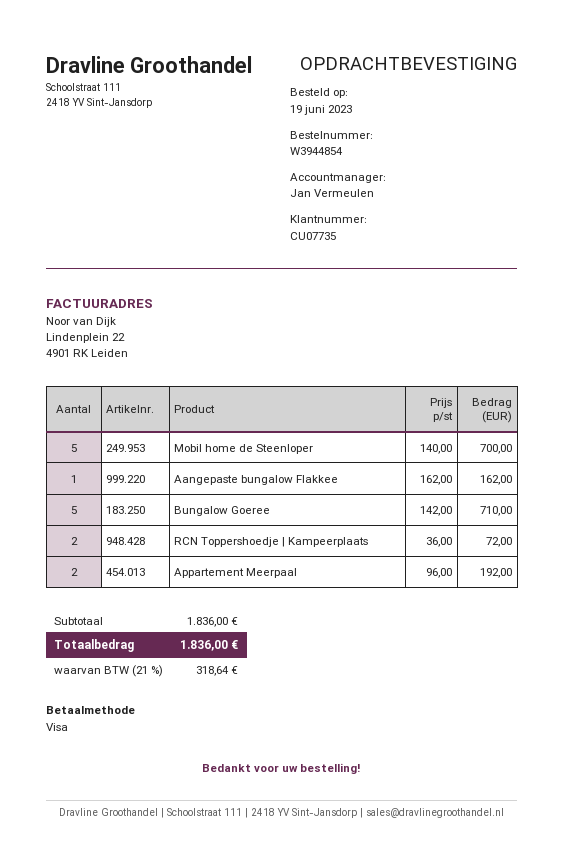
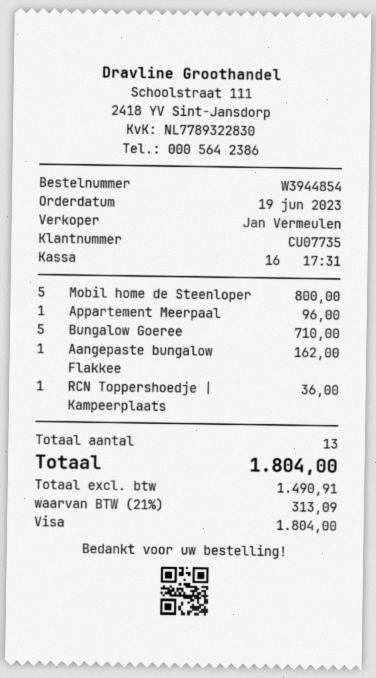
Mobil home de Steenloper: 5 for 700.00 -> 5 for 800.00
RCN Toppershoedje | Kampeerplaats: 2 for 72.00 -> 1 for 36.00
Appartement Meerpaal: 2 for 192.00 -> 1 for 96.00
tax: 21% = 318.64 -> 21% = 313.09
total: 1836.00 -> 1804.00

